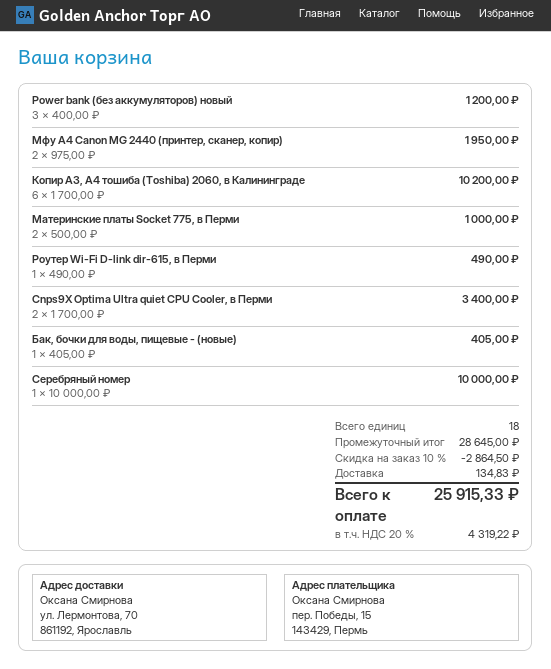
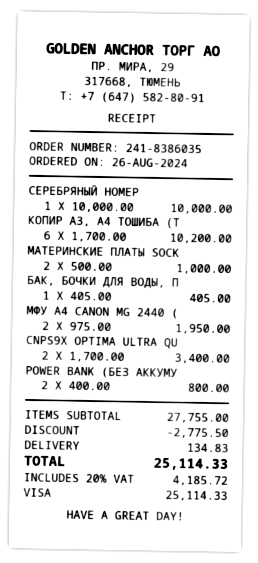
Power bank (без аккумуляторов) новый: 3 x 400.00 = 1200.00 -> 2 x 400.00 = 800.00
Роутер Wi-Fi D-link dir-615, в Перми: 1 x 490.00 = 490.00 -> none
subtotal: 28645.00 -> 27755.00
discount: 2864.50 -> 2775.50
tax: 20% = 4319.22 -> 20% = 4185.72
total: 25915.33 -> 25114.33

